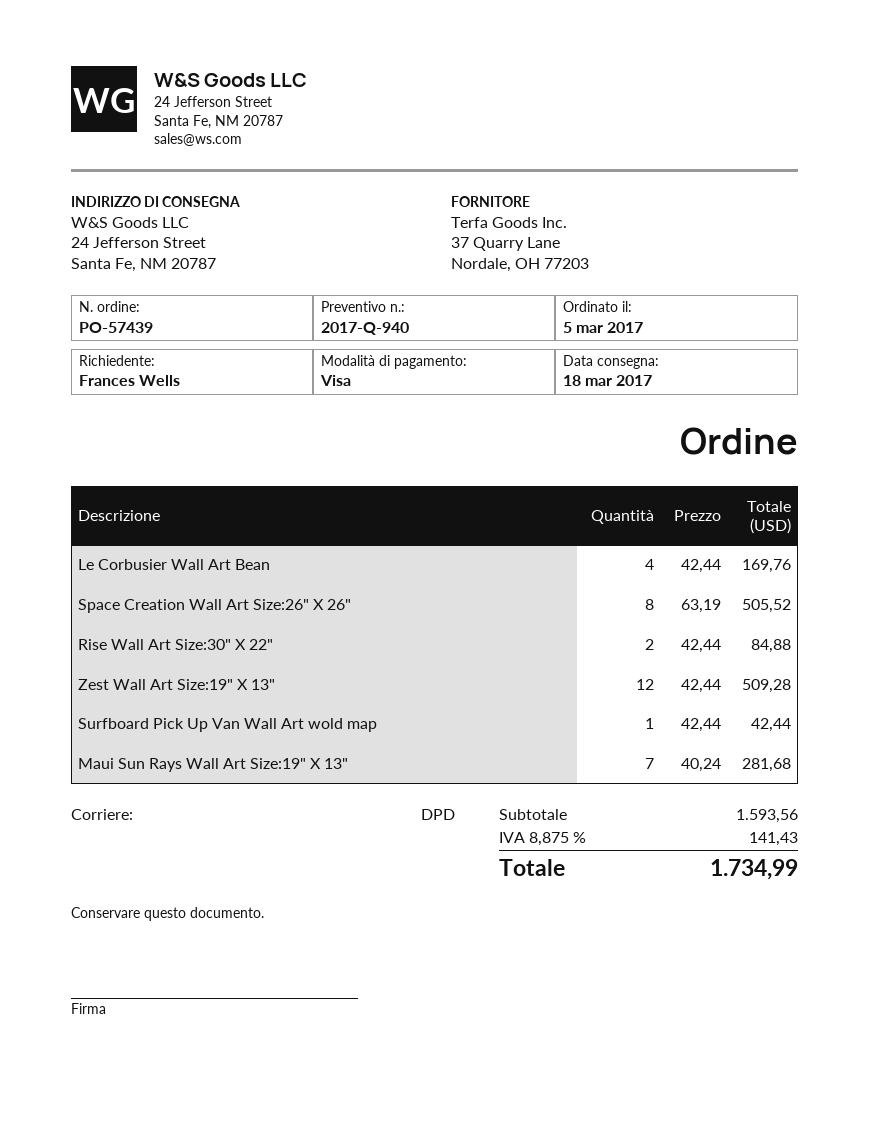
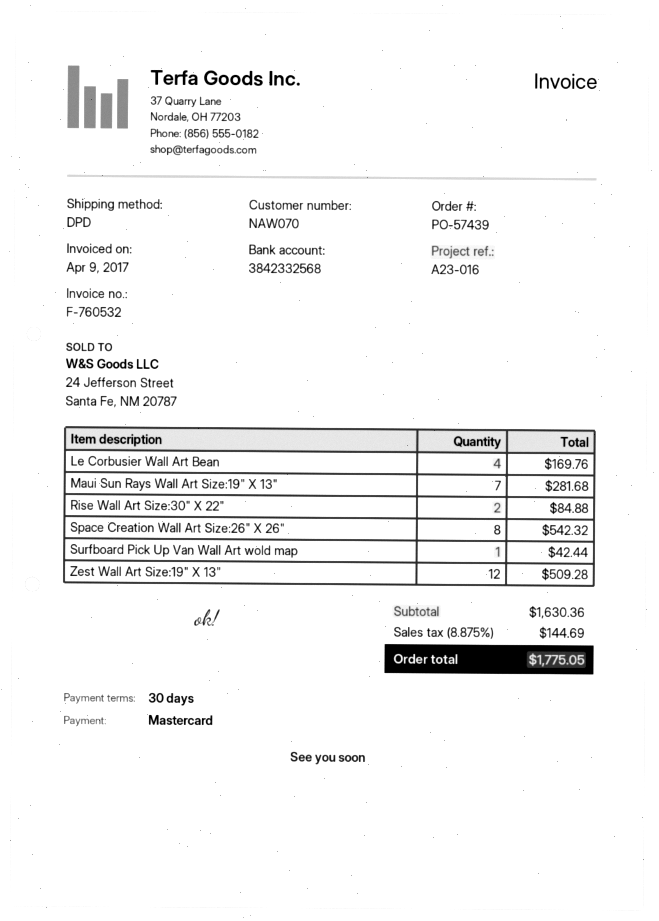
payment method: Visa -> Mastercard
Space Creation Wall Art Size:26" X 26": 8 for 505.52 -> 8 for 542.32
subtotal: 1593.56 -> 1630.36
tax: 8.875% = 141.43 -> 8.875% = 144.69
total: 1734.99 -> 1775.05

